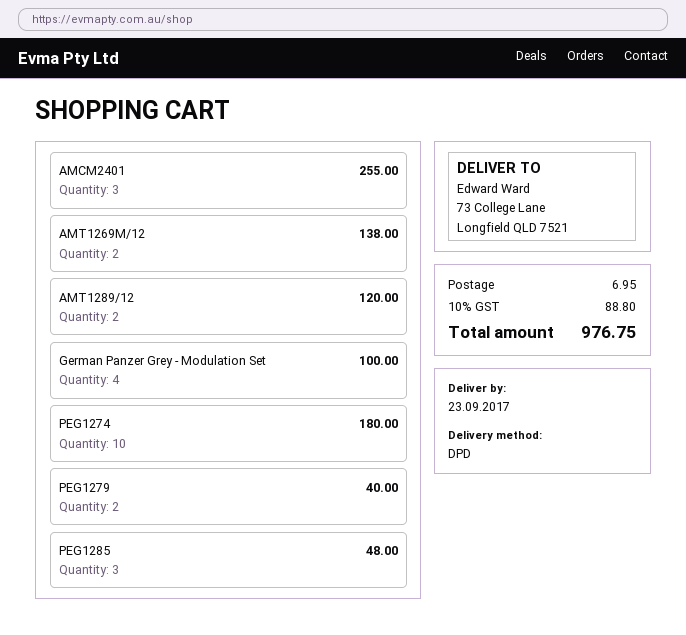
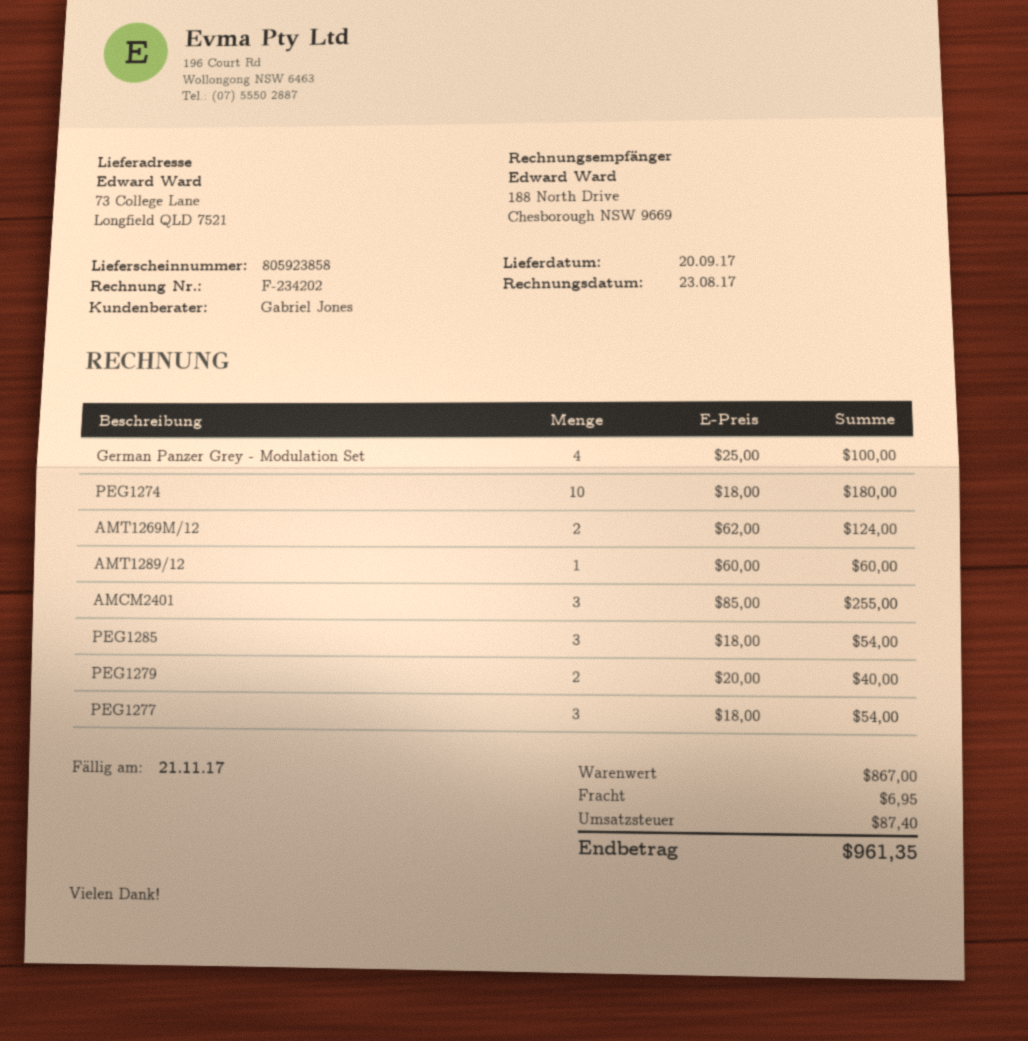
delivery date: 2017-09-23 -> 2017-09-20
AMT1269M/12: 2 for 138.00 -> 2 for 124.00
AMT1289/12: 2 for 120.00 -> 1 for 60.00
PEG1285: 3 for 48.00 -> 3 for 54.00
PEG1277: none -> 3 for 54.00
tax: 88.80 -> 87.40
total: 976.75 -> 961.35

